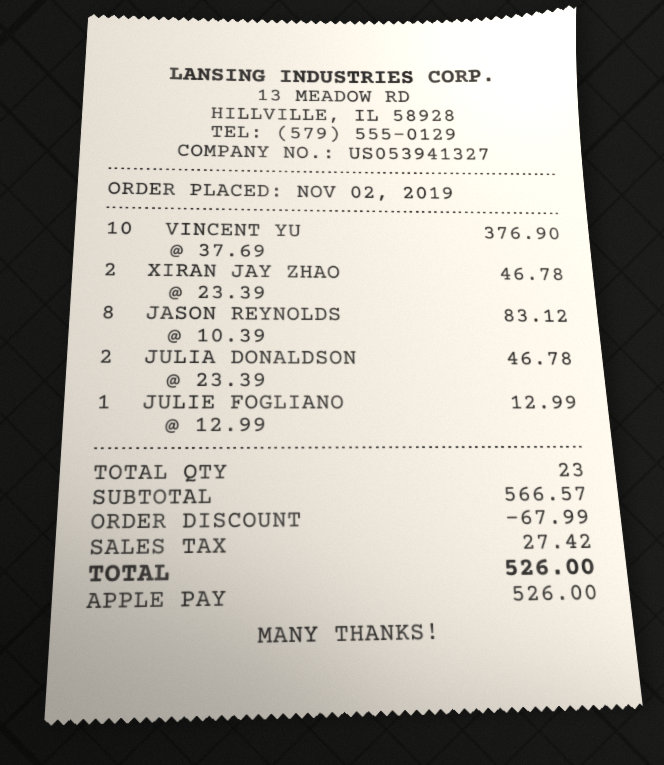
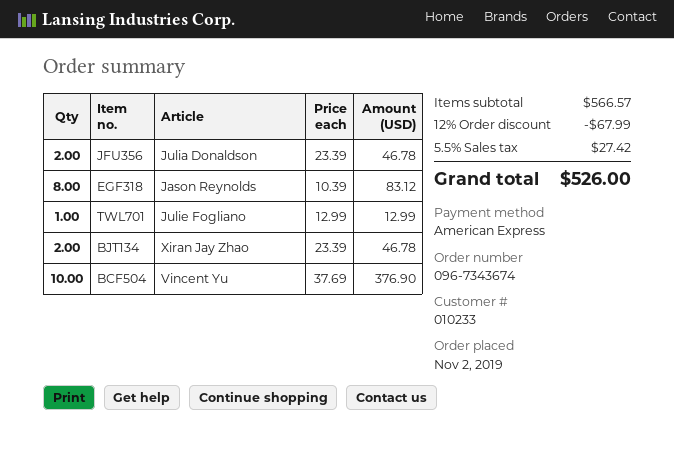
payment method: Apple Pay -> American Express

